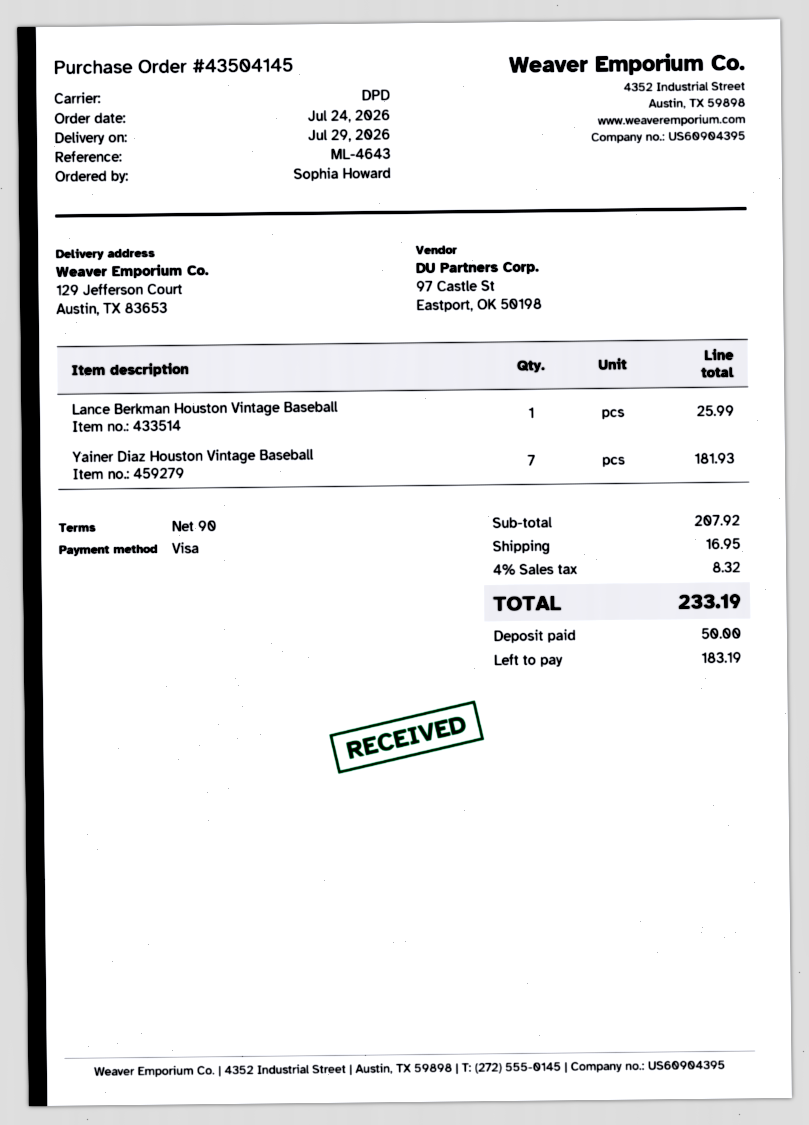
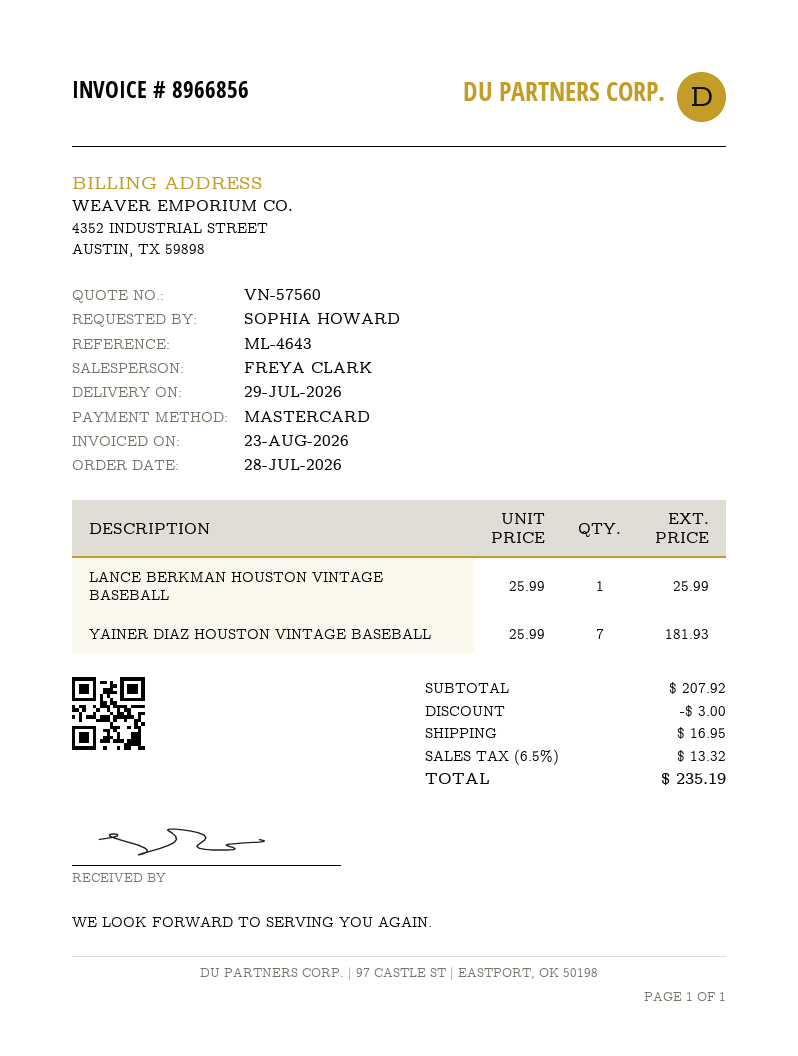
order date: 2026-07-24 -> 2026-07-28
payment method: Visa -> Mastercard
discount: none -> 3.00
tax: 4% = 8.32 -> 6.5% = 13.32
total: 233.19 -> 235.19

